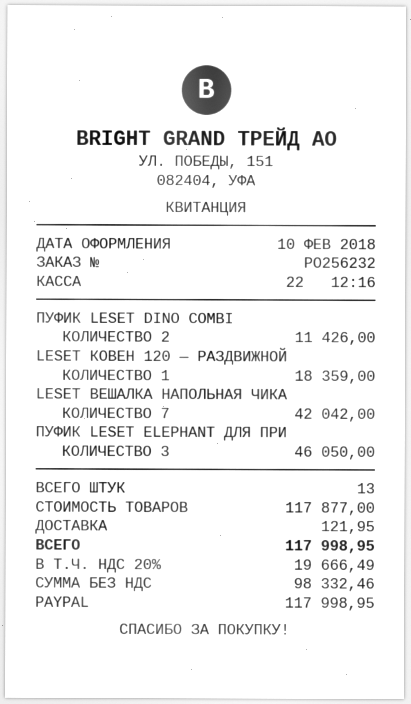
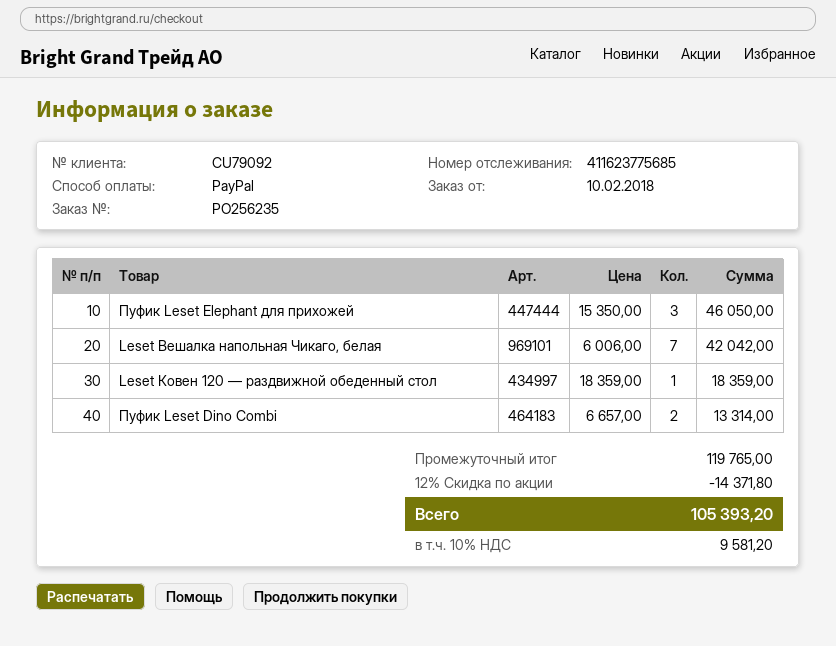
order number: PO256232 -> PO256235
ПУФИК LESET DINO COMBI: 2 for 11426.00 -> 2 for 13314.00
subtotal: 117877.00 -> 119765.00
discount: none -> 12% = 14371.80
shipping: 121.95 -> none
tax: 20% = 19666.49 -> 10% = 9581.20
total: 117998.95 -> 105393.20

